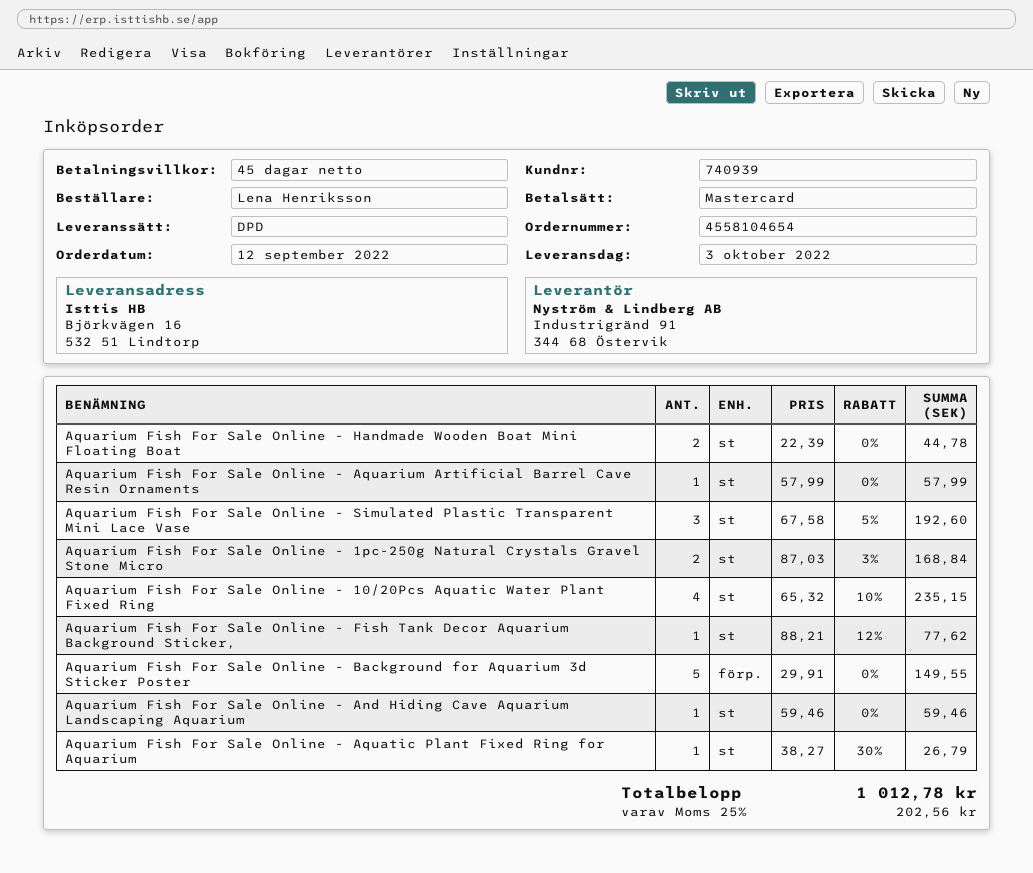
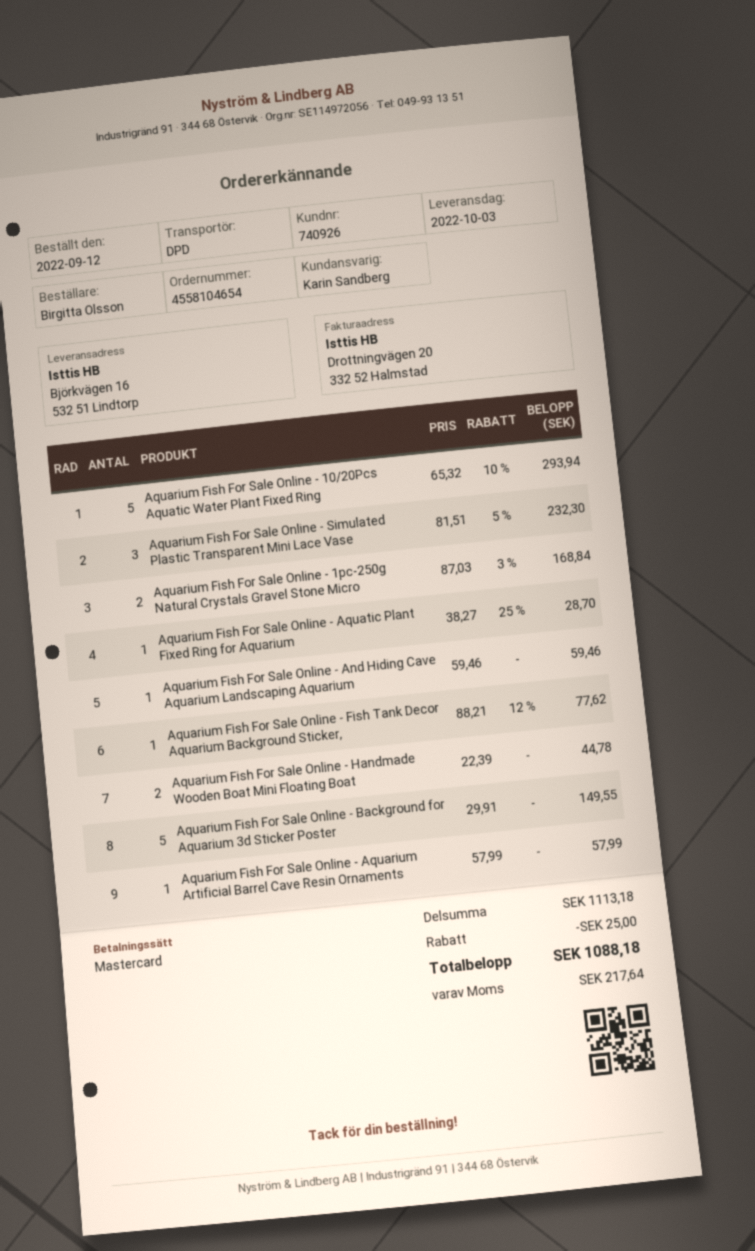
customer number: 740939 -> 740926
ordered by: Lena Henriksson -> Birgitta Olsson
Aquarium Fish For Sale Online - Simulated Plastic Transparent Mini Lace Vase: 3 x 67.58 - 5% = 192.60 -> 3 x 81.51 - 5% = 232.30
Aquarium Fish For Sale Online - 10/20Pcs Aquatic Water Plant Fixed Ring: 4 x 65.32 - 10% = 235.15 -> 5 x 65.32 - 10% = 293.94
Aquarium Fish For Sale Online - Aquatic Plant Fixed Ring for Aquarium: 1 x 38.27 - 30% = 26.79 -> 1 x 38.27 - 25% = 28.70
discount: none -> 25.00
tax: 202.56 -> 217.64
total: 1012.78 -> 1088.18

